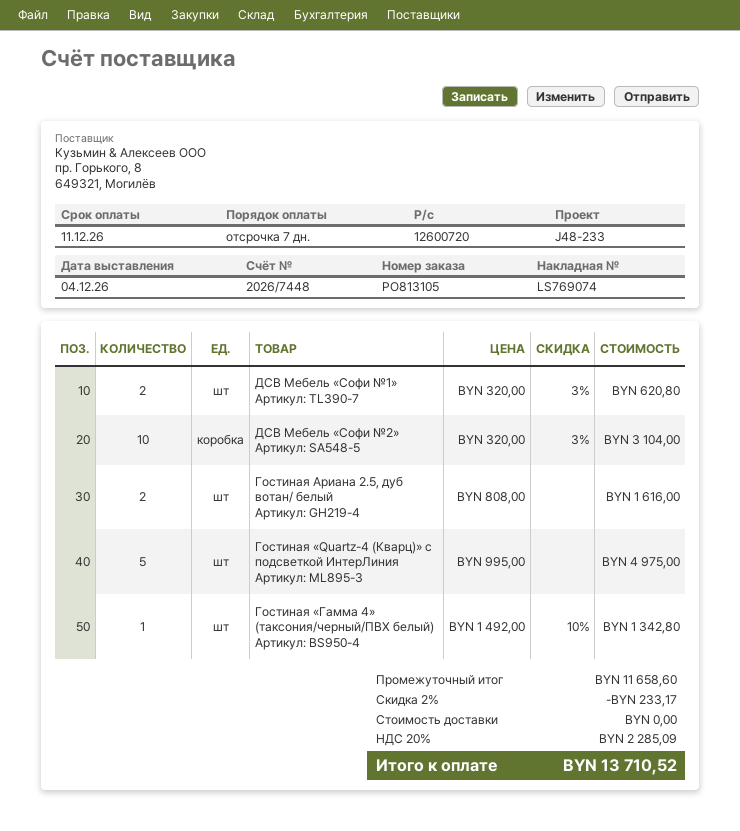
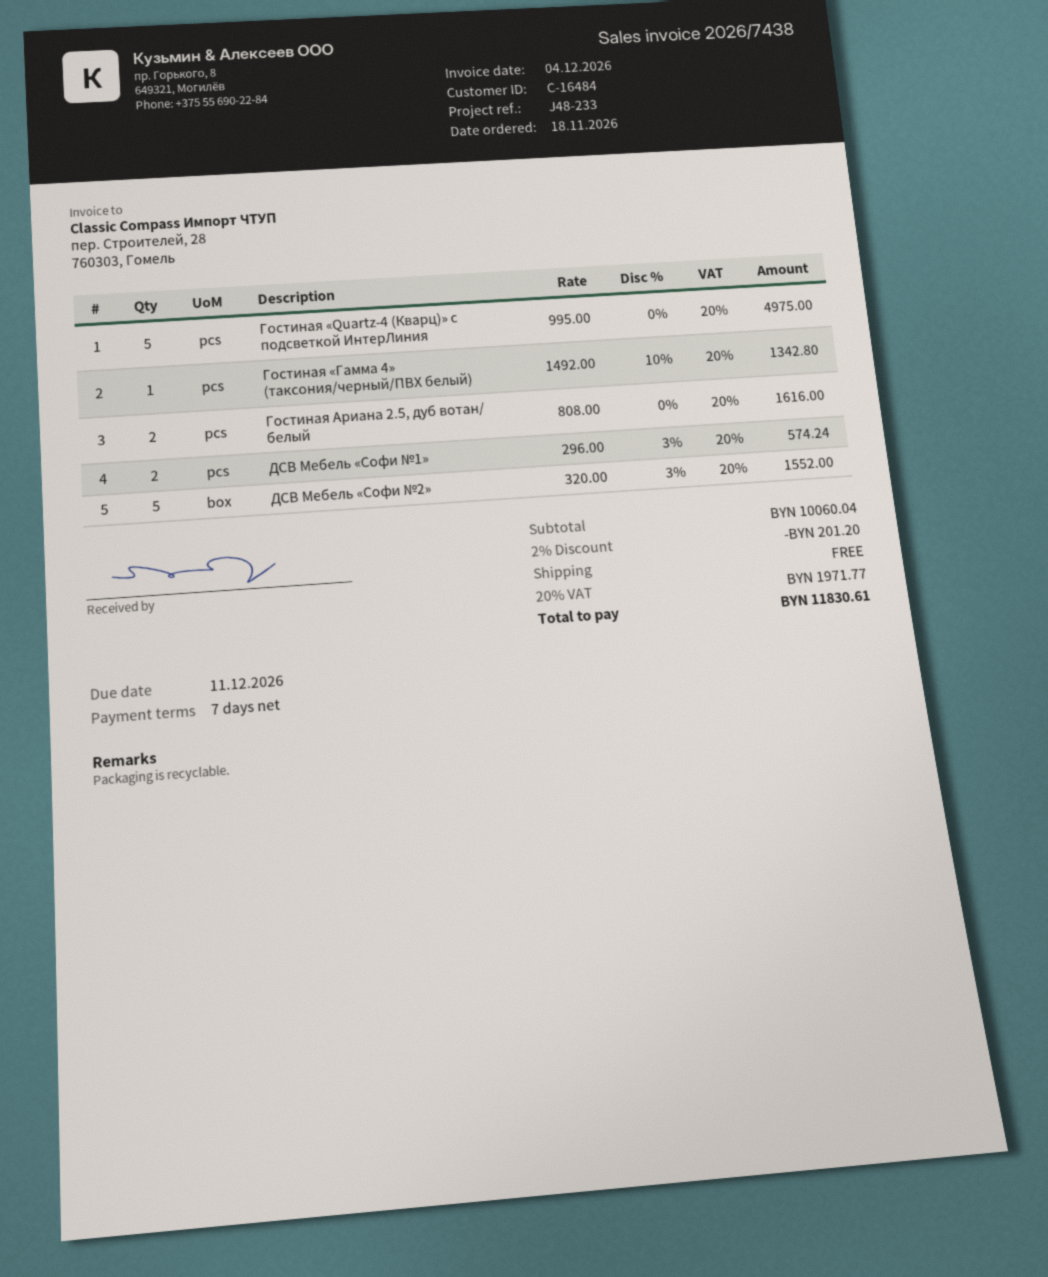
invoice number: 2026/7448 -> 2026/7438
ДСВ Мебель «Софи №1»: 2 x 320.00 - 3% = 620.80 -> 2 x 296.00 - 3% = 574.24
ДСВ Мебель «Софи №2»: 10 x 320.00 - 3% = 3104.00 -> 5 x 320.00 - 3% = 1552.00
subtotal: 11658.60 -> 10060.04
discount: 2% = 233.17 -> 2% = 201.20
tax: 20% = 2285.09 -> 20% = 1971.77
total: 13710.52 -> 11830.61

